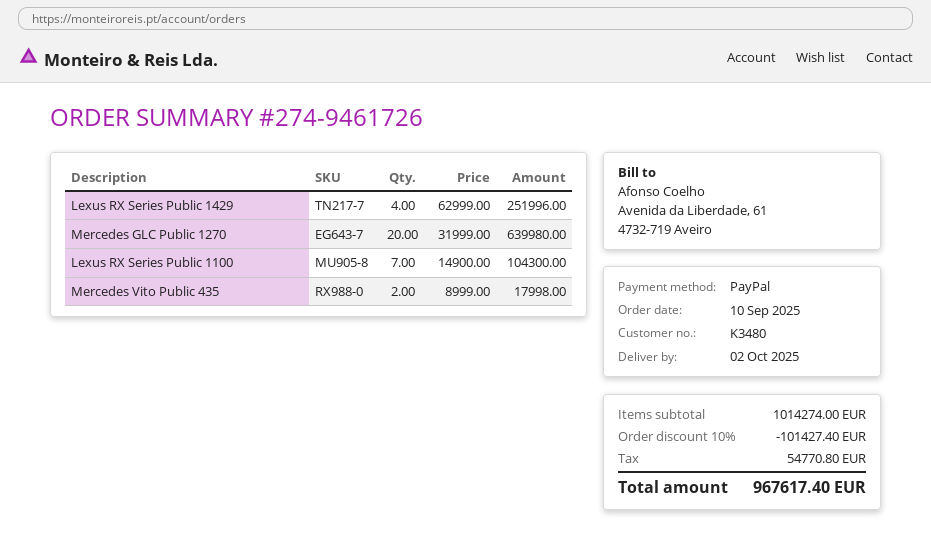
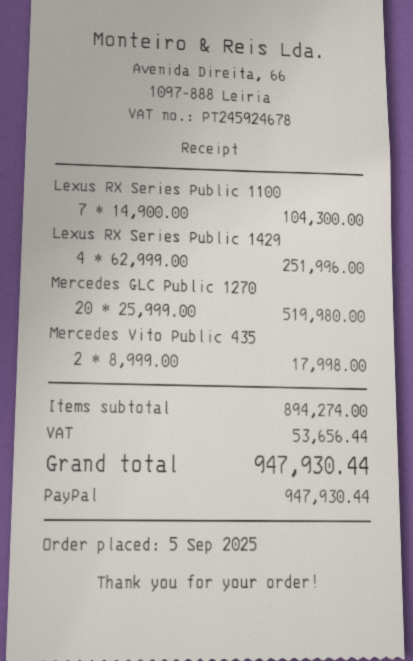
order date: 2025-09-10 -> 2025-09-05
Mercedes GLC Public 1270: 20 x 31999.00 = 639980.00 -> 20 x 25999.00 = 519980.00
subtotal: 1014274.00 -> 894274.00
discount: 10% = 101427.40 -> none
tax: 54770.80 -> 53656.44
total: 967617.40 -> 947930.44

